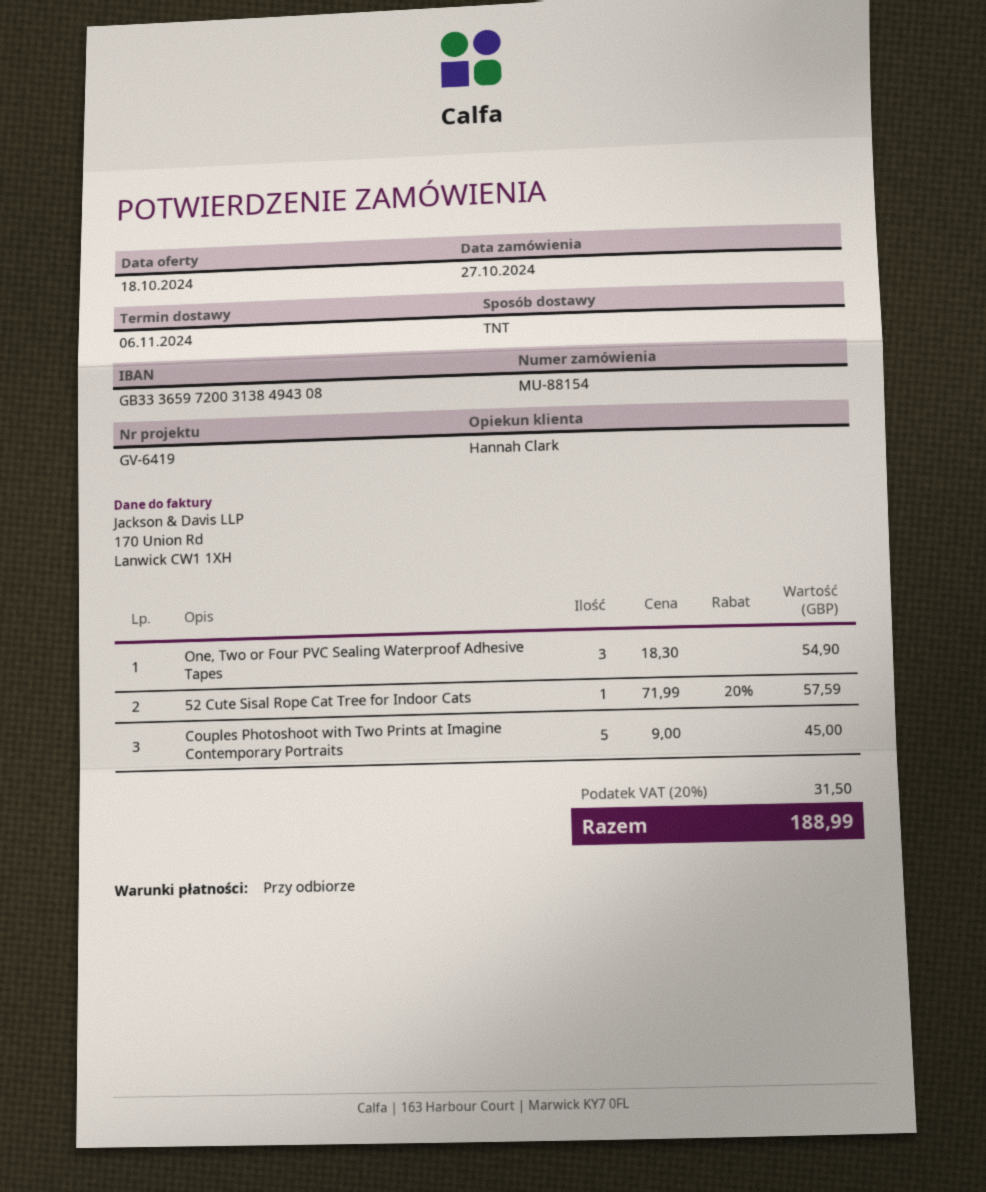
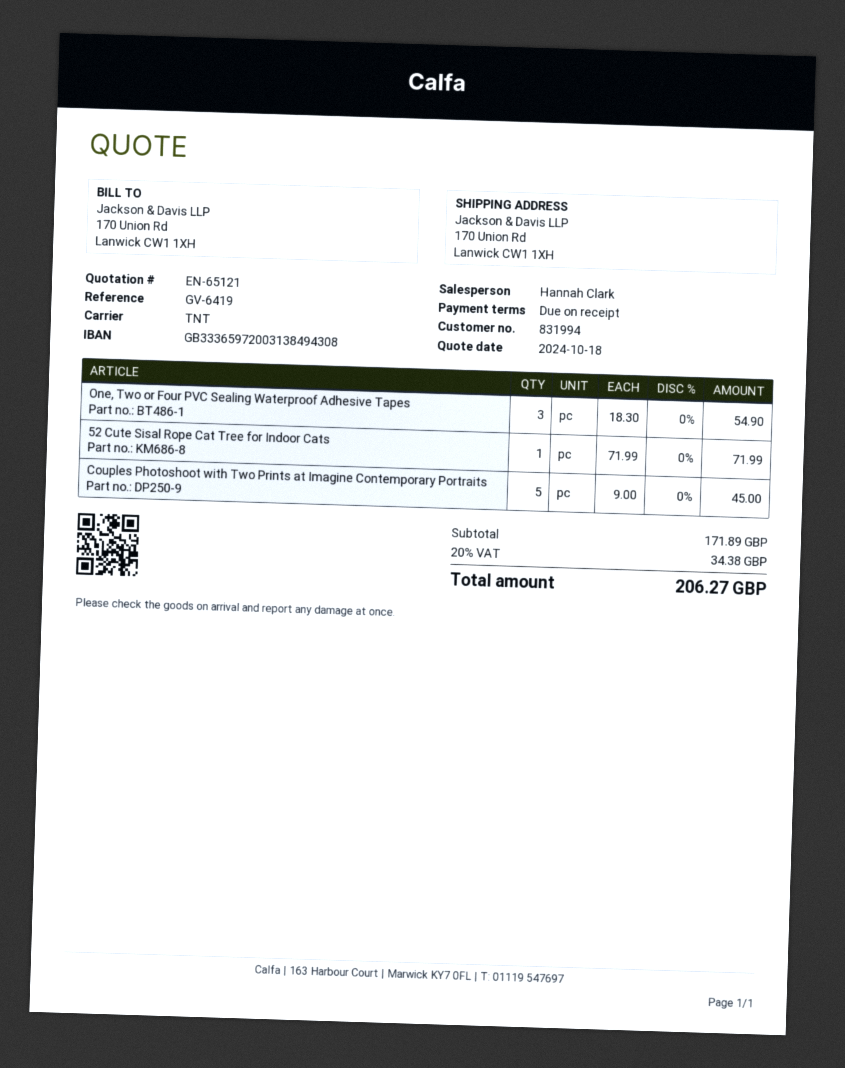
52 Cute Sisal Rope Cat Tree for Indoor Cats: 1 x 71.99 - 20% = 57.59 -> 1 x 71.99 = 71.99
tax: 20% = 31.50 -> 20% = 34.38
total: 188.99 -> 206.27

